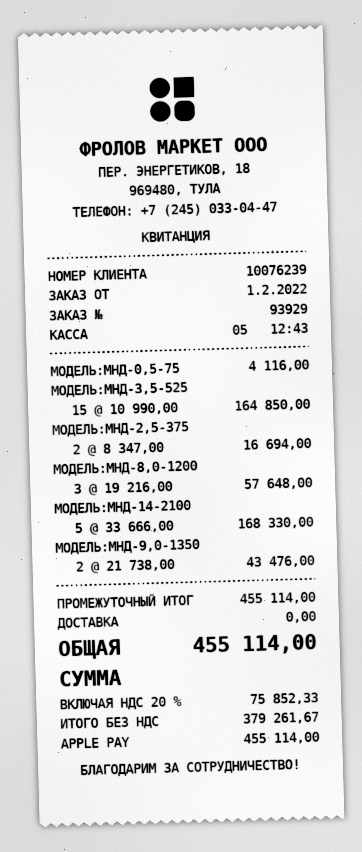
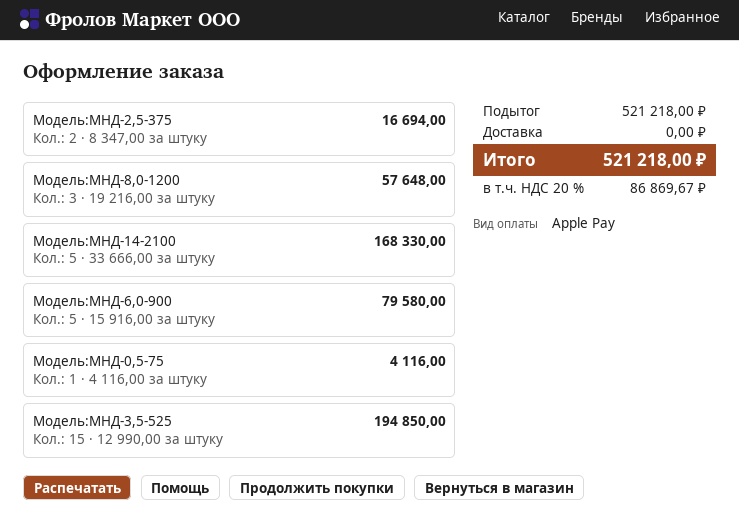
МОДЕЛЬ:МНД-3,5-525: 15 x 10990.00 = 164850.00 -> 15 x 12990.00 = 194850.00
МОДЕЛЬ:МНД-9,0-1350: 2 x 21738.00 = 43476.00 -> none
Модель:МНД-6,0-900: none -> 5 x 15916.00 = 79580.00
subtotal: 455114.00 -> 521218.00
tax: 20% = 75852.33 -> 20% = 86869.67
total: 455114.00 -> 521218.00

